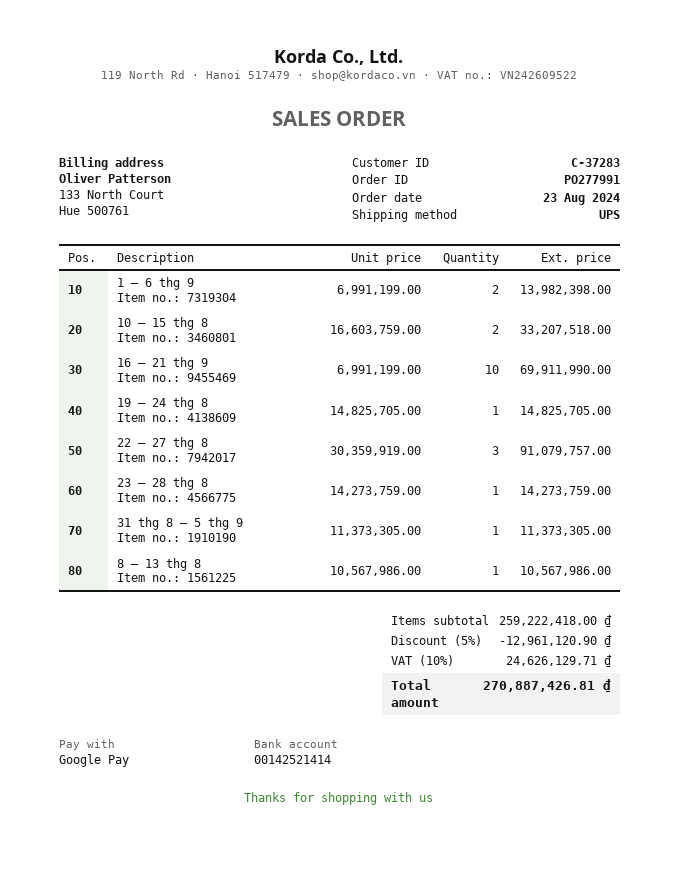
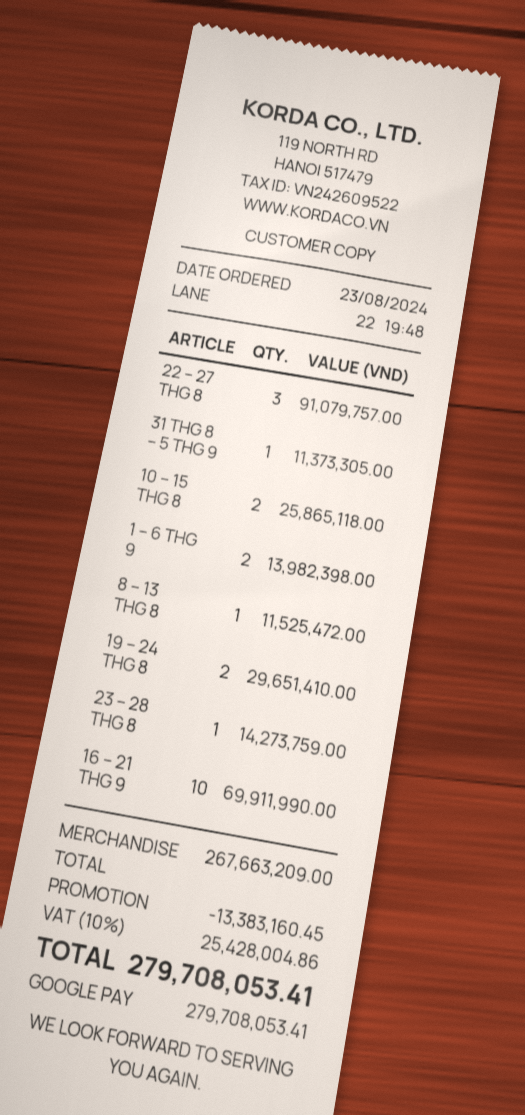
10 – 15 thg 8: 2 for 33207518.00 -> 2 for 25865118.00
19 – 24 thg 8: 1 for 14825705.00 -> 2 for 29651410.00
8 – 13 thg 8: 1 for 10567986.00 -> 1 for 11525472.00
subtotal: 259222418.00 -> 267663209.00
discount: 12961120.90 -> 13383160.45
tax: 10% = 24626129.71 -> 10% = 25428004.86
total: 270887426.81 -> 279708053.41

